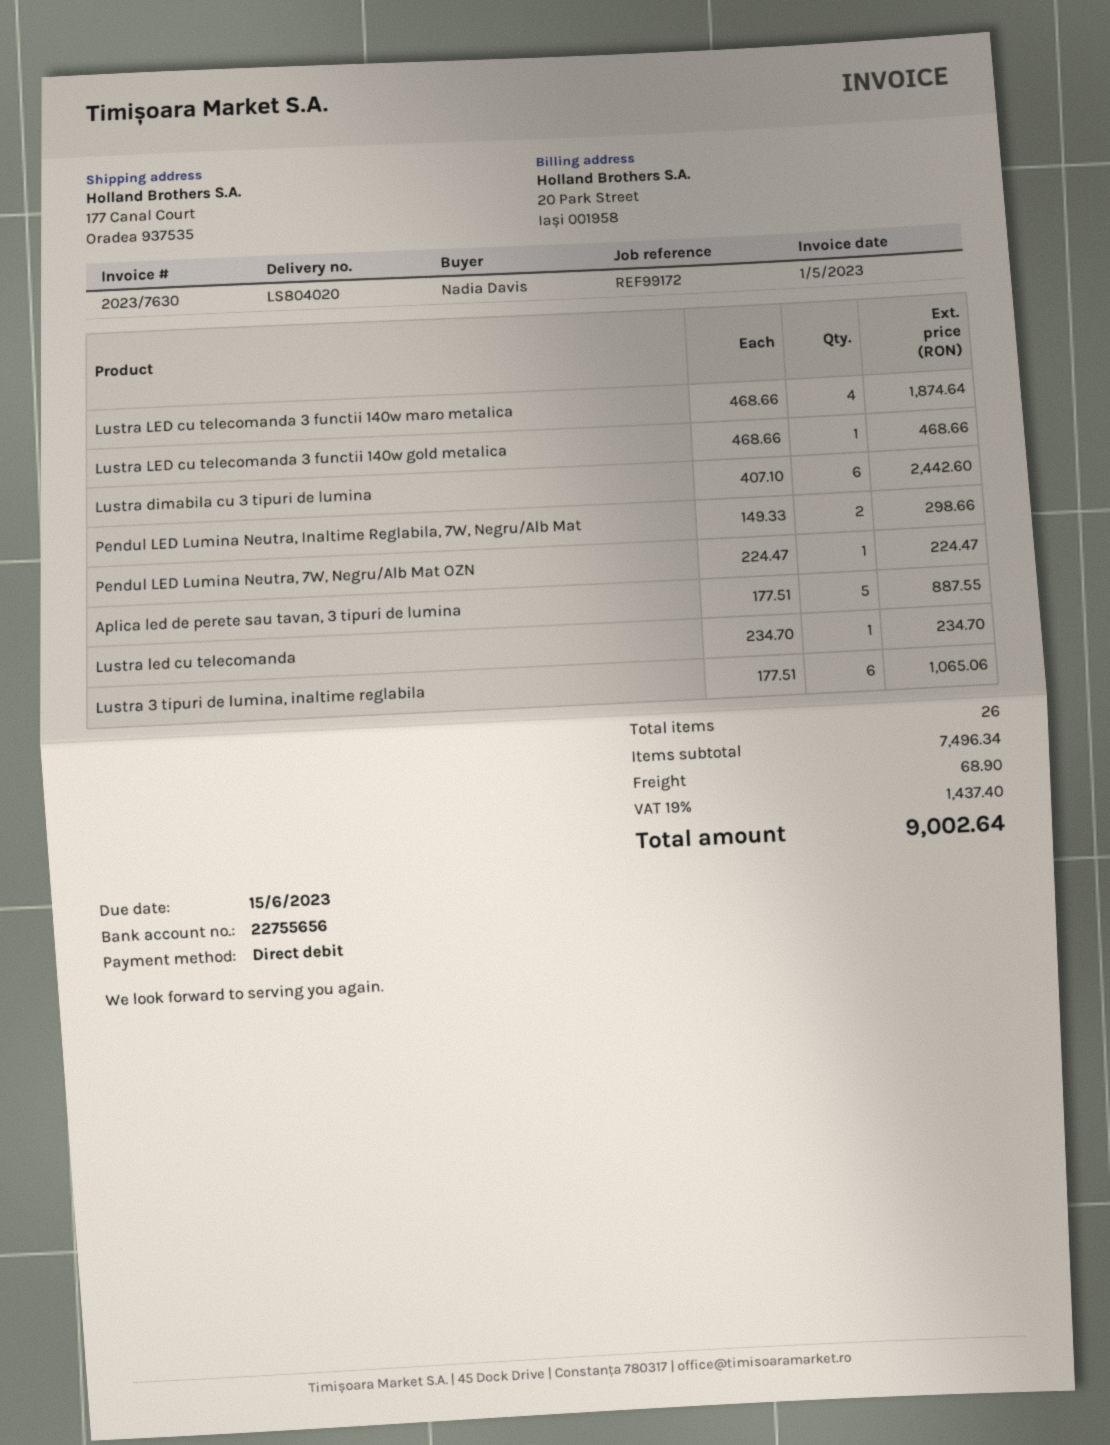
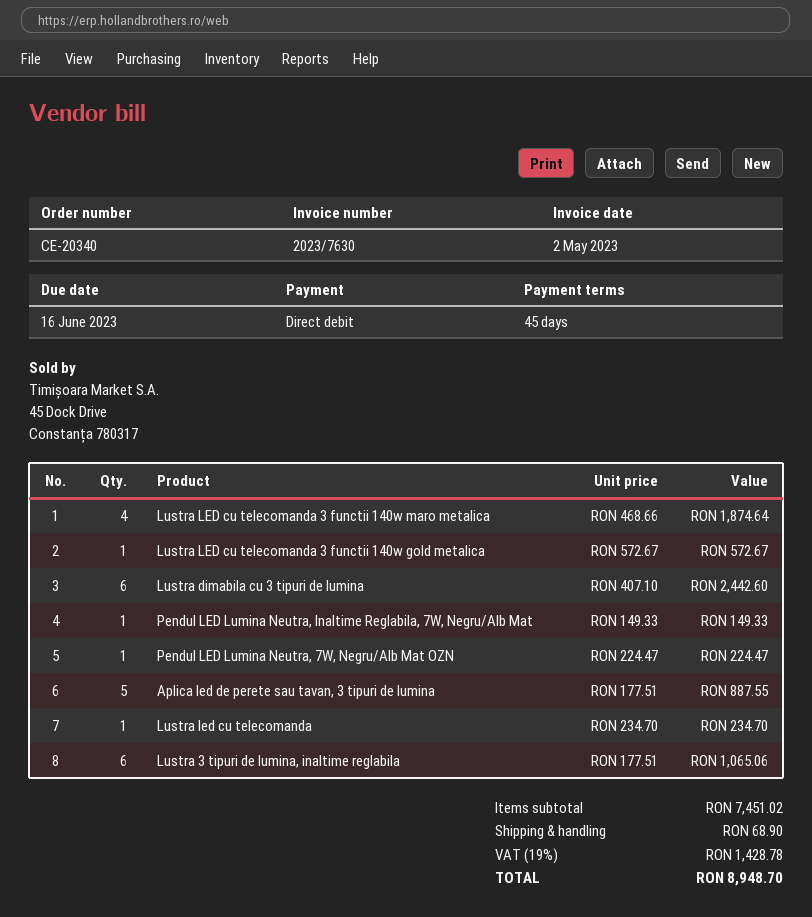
invoice date: 2023-05-01 -> 2023-05-02
due date: 2023-06-15 -> 2023-06-16
Lustra LED cu telecomanda 3 functii 140w gold metalica: 1 x 468.66 = 468.66 -> 1 x 572.67 = 572.67
Pendul LED Lumina Neutra, Inaltime Reglabila, 7W, Negru/Alb Mat: 2 x 149.33 = 298.66 -> 1 x 149.33 = 149.33
subtotal: 7496.34 -> 7451.02
tax: 19% = 1437.40 -> 19% = 1428.78
total: 9002.64 -> 8948.70

